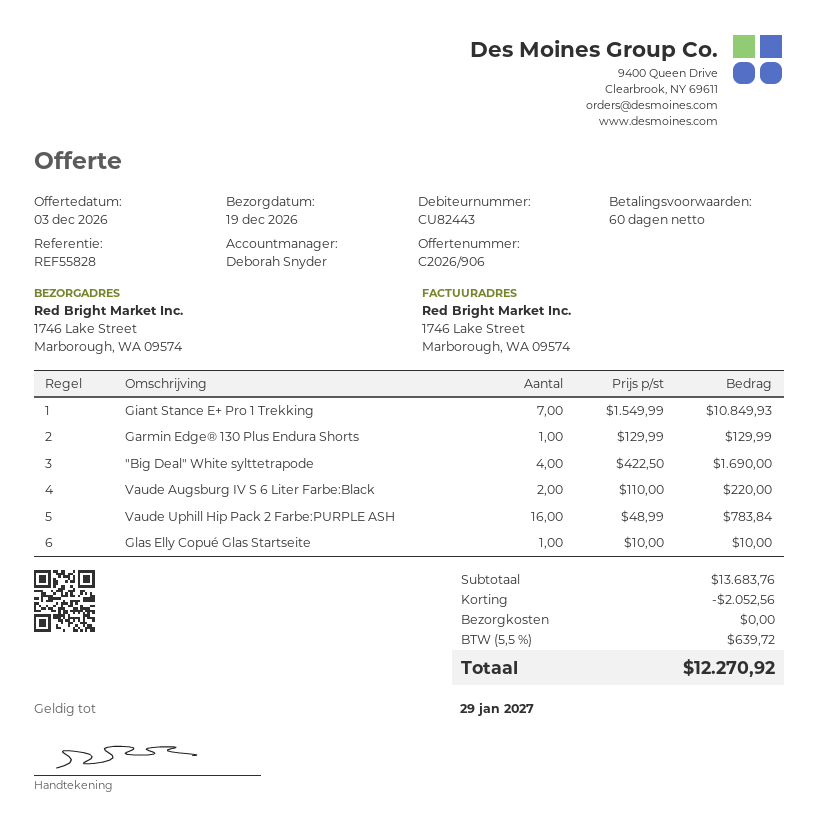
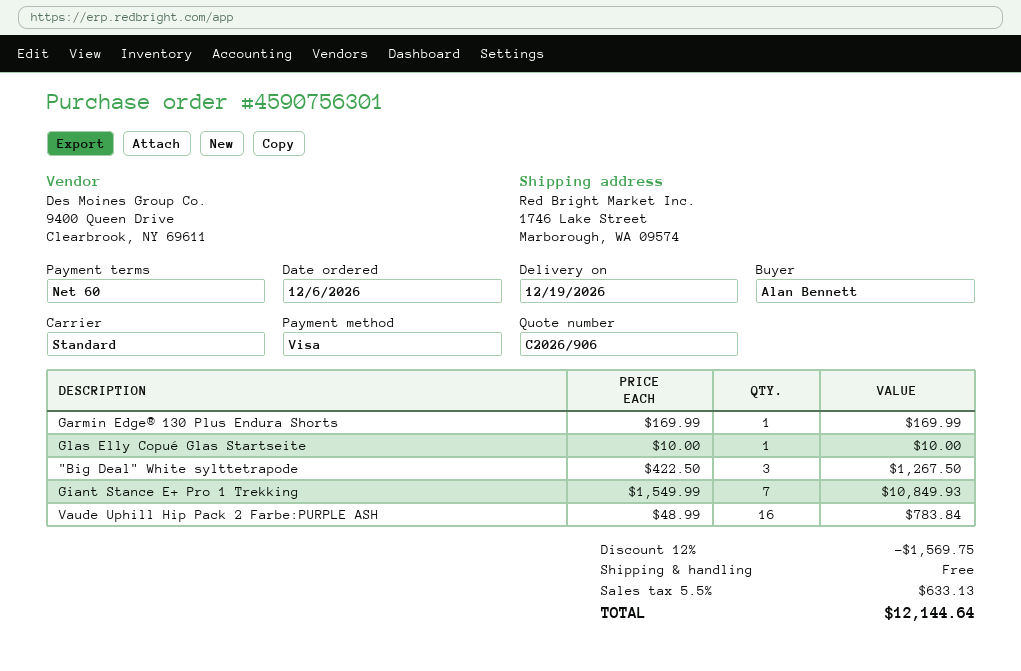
Garmin Edge® 130 Plus Endura Shorts: 1 x 129.99 = 129.99 -> 1 x 169.99 = 169.99
"Big Deal" White sylttetrapode: 4 x 422.50 = 1690.00 -> 3 x 422.50 = 1267.50
Vaude Augsburg IV S 6 Liter Farbe:Black: 2 x 110.00 = 220.00 -> none
discount: 2052.56 -> 1569.75
tax: 5.5% = 639.72 -> 5.5% = 633.13
total: 12270.92 -> 12144.64

